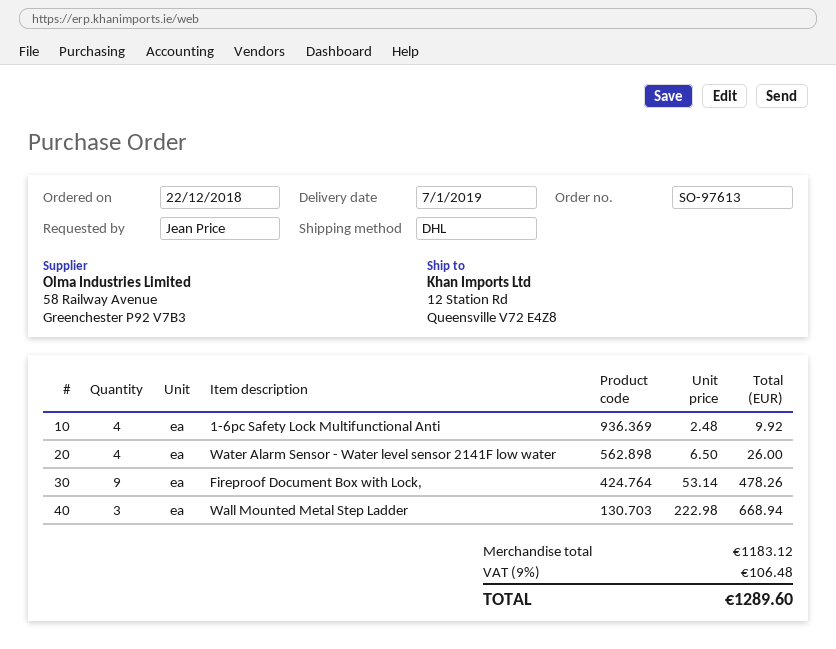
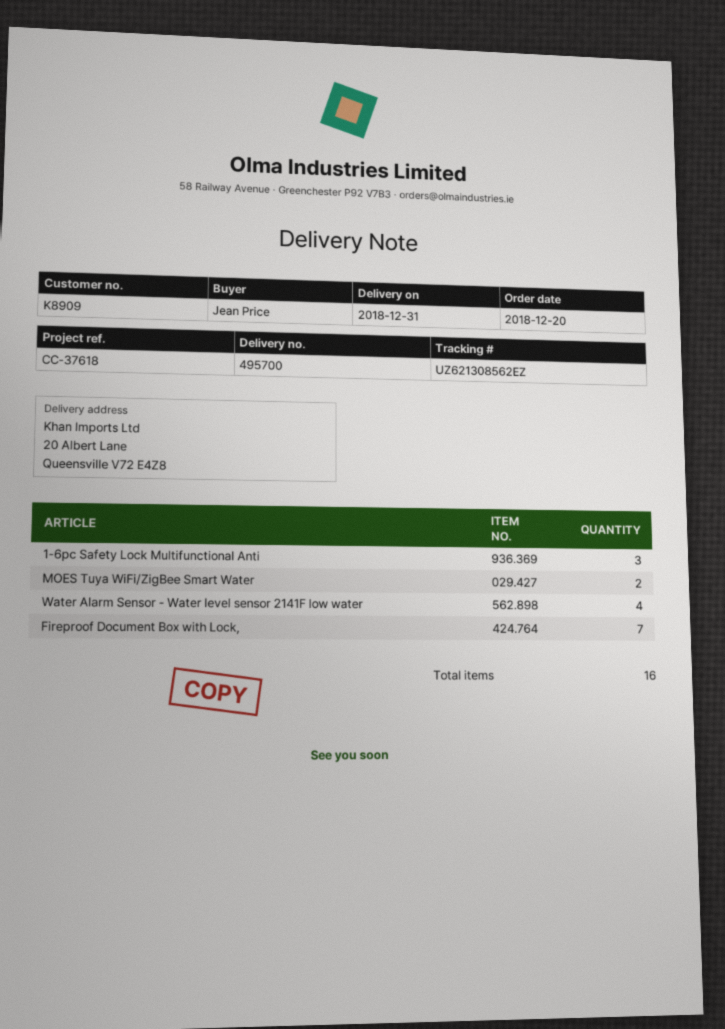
order date: 2018-12-22 -> 2018-12-20
delivery date: 2019-01-07 -> 2018-12-31
ship to: 12 Station Rd, Queensville V72 E4Z8 -> 20 Albert Lane, Queensville V72 E4Z8
1-6pc Safety Lock Multifunctional Anti: 4 -> 3
Fireproof Document Box with Lock,: 9 -> 7
Wall Mounted Metal Step Ladder: 3 -> none
MOES Tuya WiFi/ZigBee Smart Water: none -> 2

